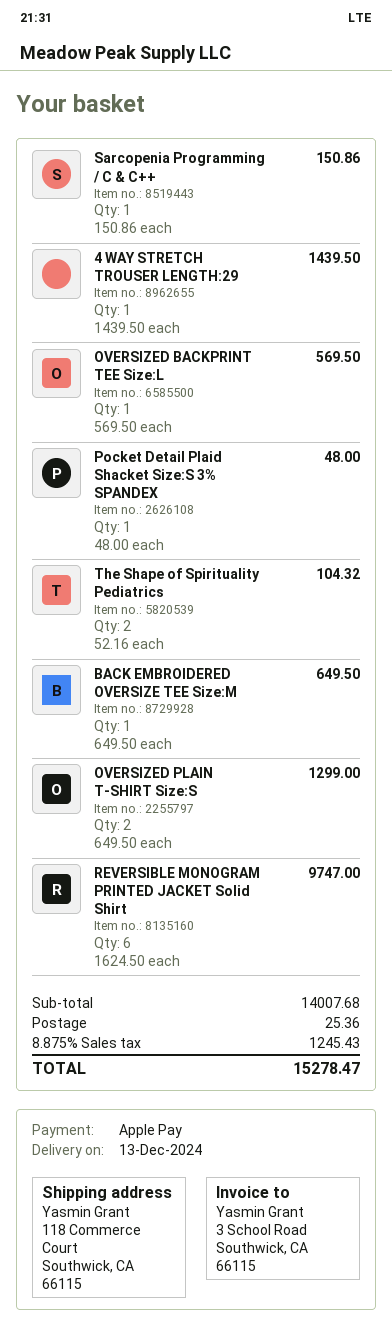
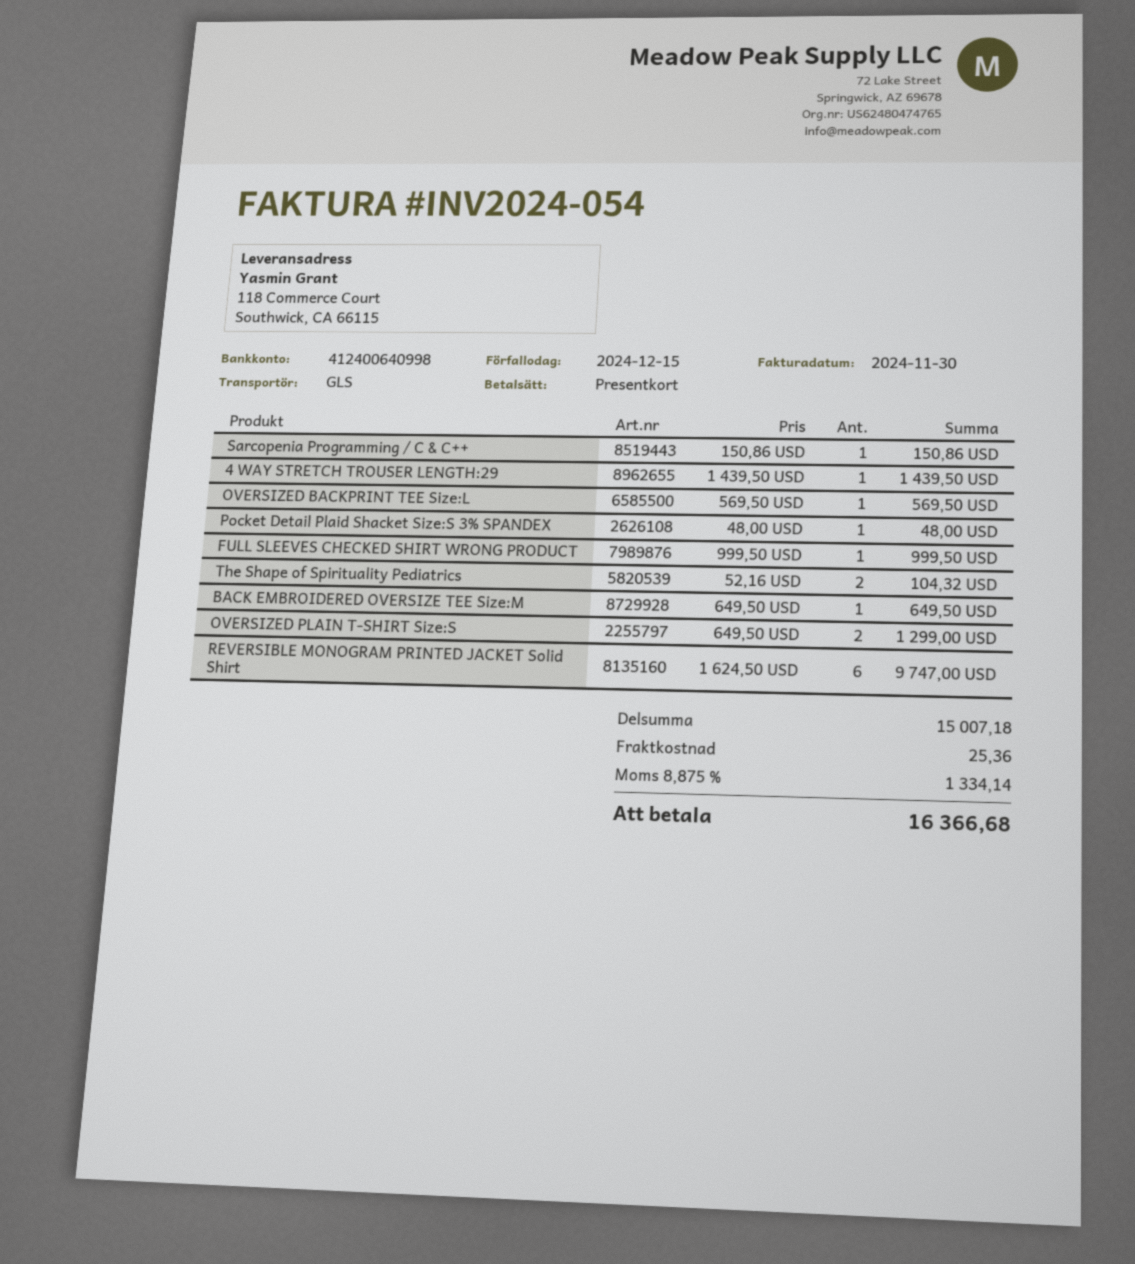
payment method: Apple Pay -> gift card
FULL SLEEVES CHECKED SHIRT WRONG PRODUCT: none -> 1 x 999.50 = 999.50
subtotal: 14007.68 -> 15007.18
tax: 8.875% = 1245.43 -> 8.875% = 1334.14
total: 15278.47 -> 16366.68

